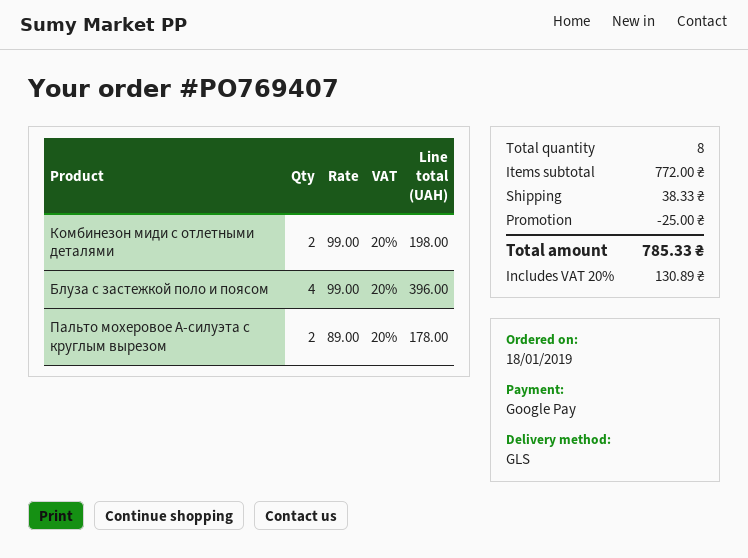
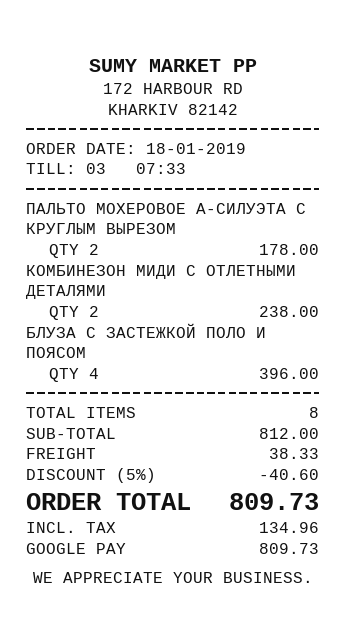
Комбинезон миди с отлетными деталями: 2 for 198.00 -> 2 for 238.00
subtotal: 772.00 -> 812.00
discount: 25.00 -> 40.60
tax: 130.89 -> 134.96
total: 785.33 -> 809.73

